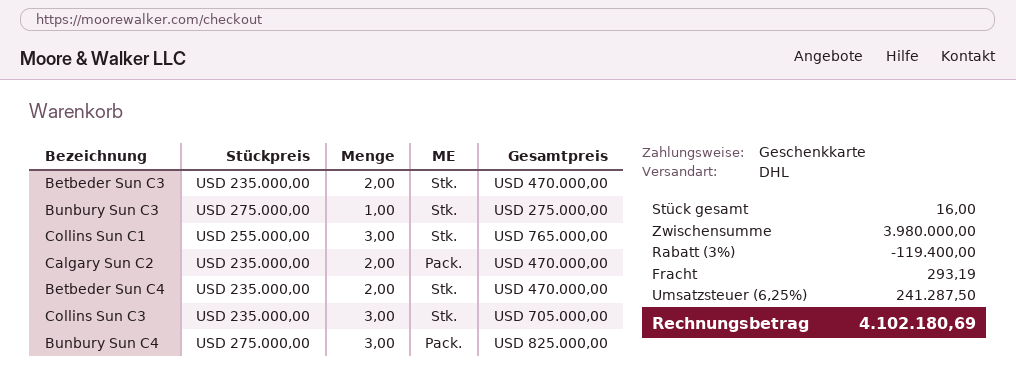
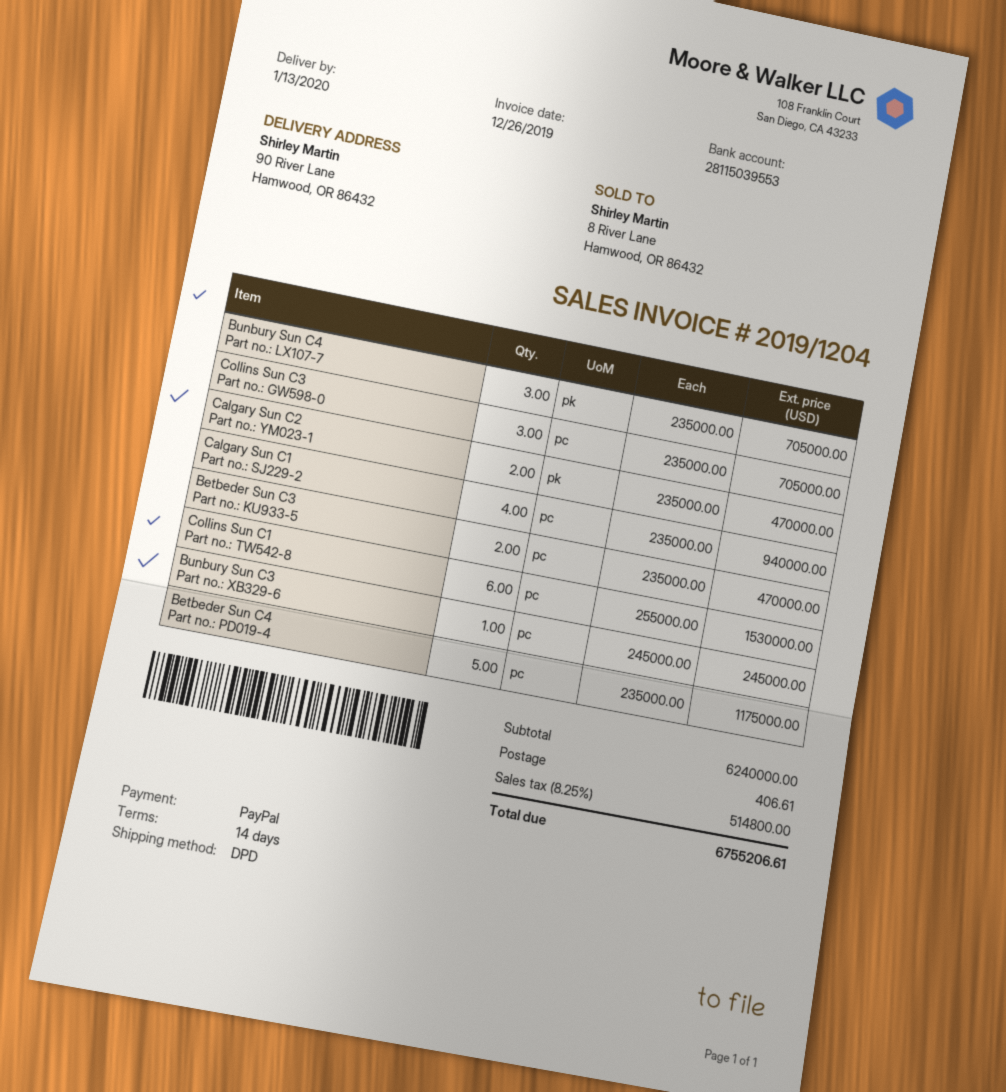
payment method: gift card -> PayPal
shipping method: DHL -> DPD
Bunbury Sun C3: 1 x 275000.00 = 275000.00 -> 1 x 245000.00 = 245000.00
Collins Sun C1: 3 x 255000.00 = 765000.00 -> 6 x 255000.00 = 1530000.00
Betbeder Sun C4: 2 x 235000.00 = 470000.00 -> 5 x 235000.00 = 1175000.00
Bunbury Sun C4: 3 x 275000.00 = 825000.00 -> 3 x 235000.00 = 705000.00
Calgary Sun C1: none -> 4 x 235000.00 = 940000.00
subtotal: 3980000.00 -> 6240000.00
discount: 3% = 119400.00 -> none
shipping: 293.19 -> 406.61
tax: 6.25% = 241287.50 -> 8.25% = 514800.00
total: 4102180.69 -> 6755206.61

